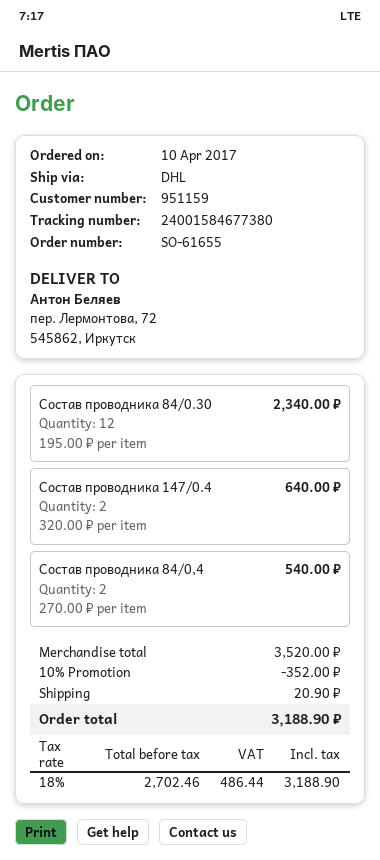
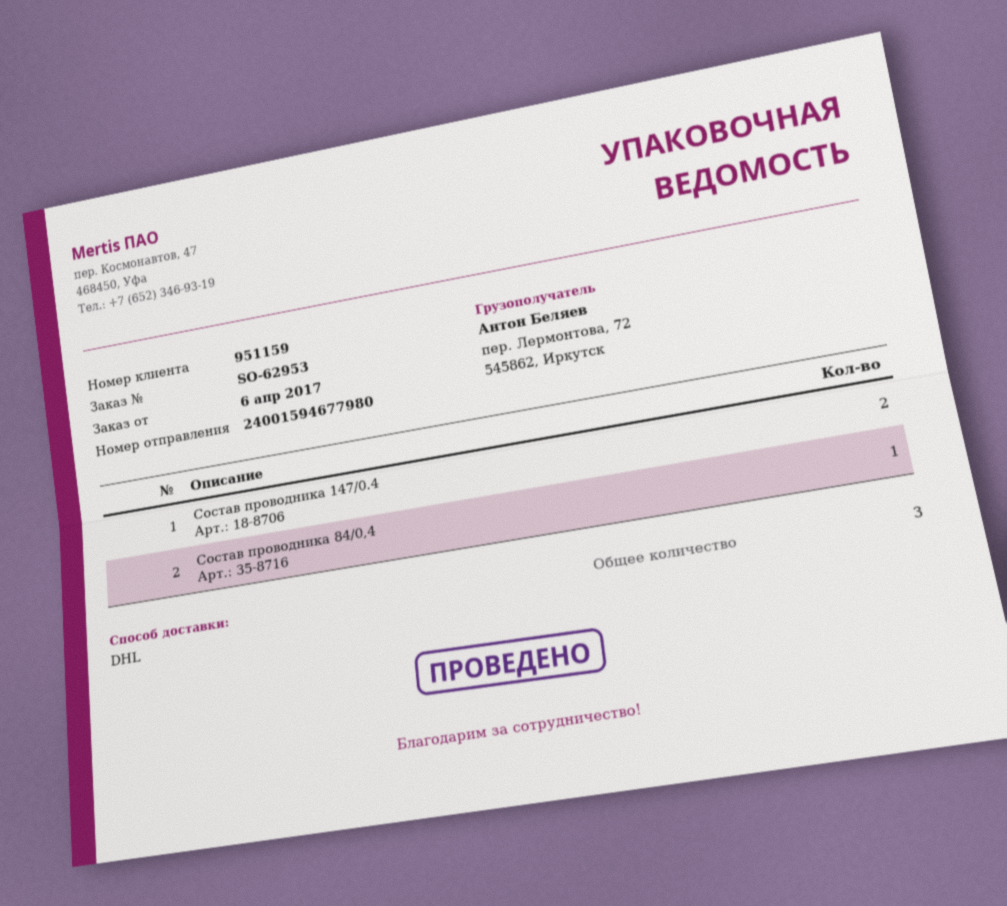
order number: SO-61655 -> SO-62953
order date: 2017-04-10 -> 2017-04-06
tracking number: 24001584677380 -> 24001594677980
Состав проводника 84/0.30: 12 -> none
Состав проводника 84/0,4: 2 -> 1

